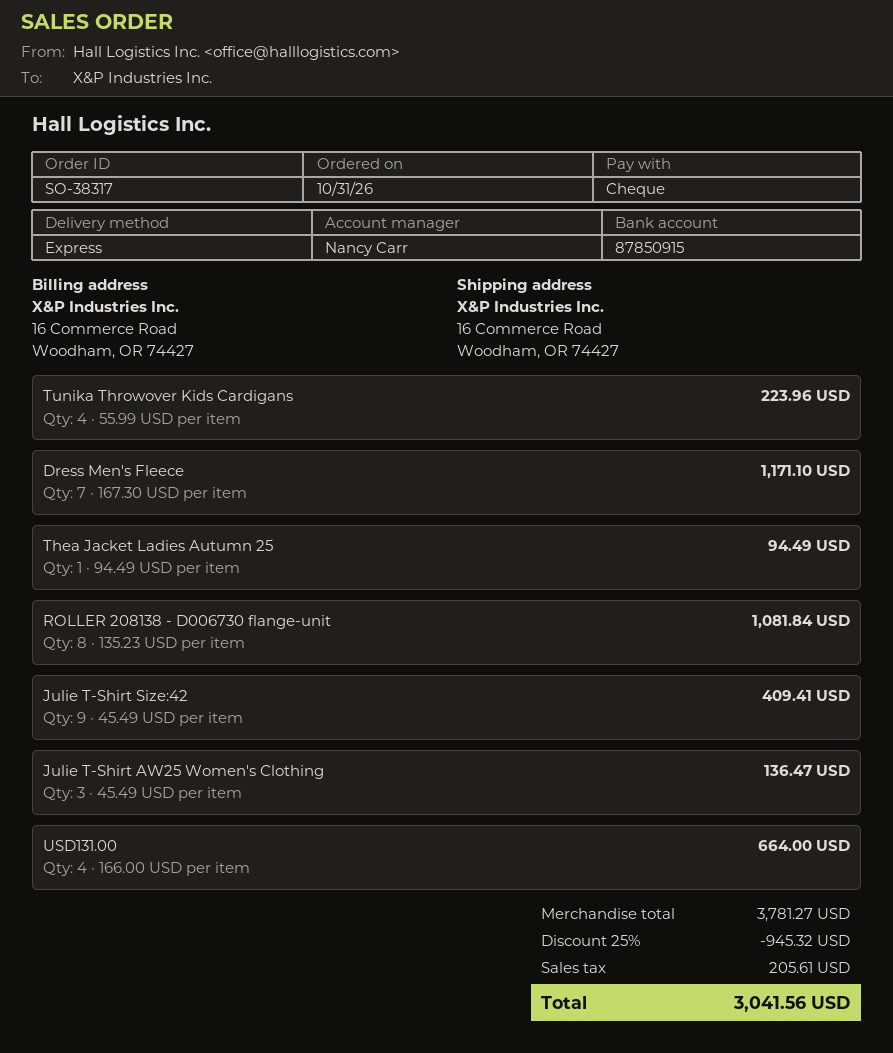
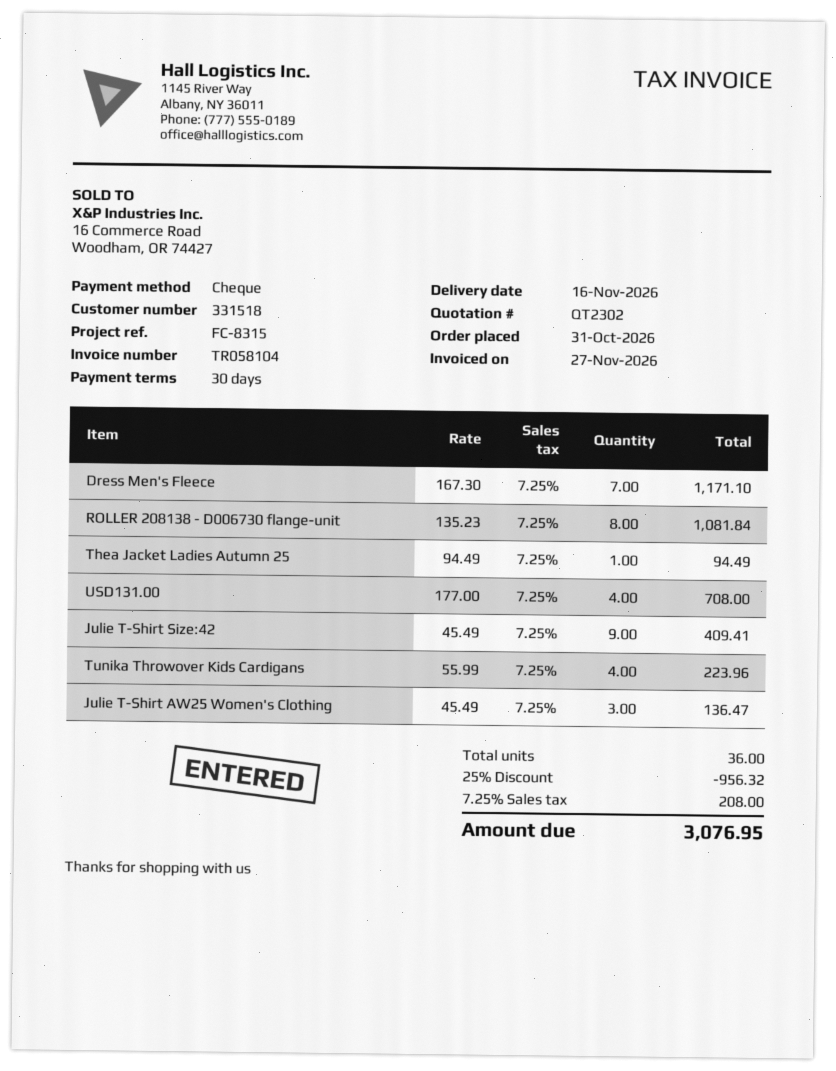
USD131.00: 4 x 166.00 = 664.00 -> 4 x 177.00 = 708.00
discount: 25% = 945.32 -> 25% = 956.32
tax: 205.61 -> 208.00
total: 3041.56 -> 3076.95

